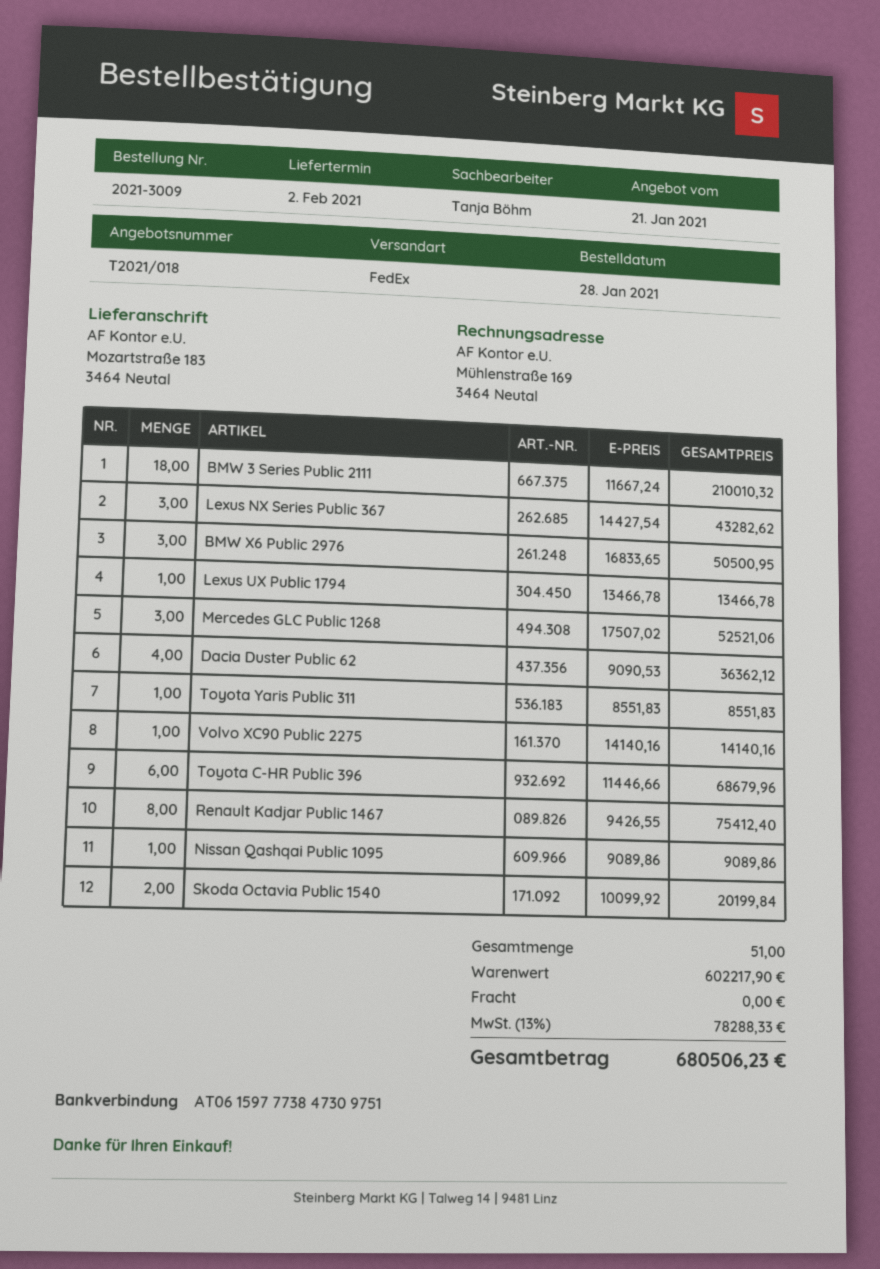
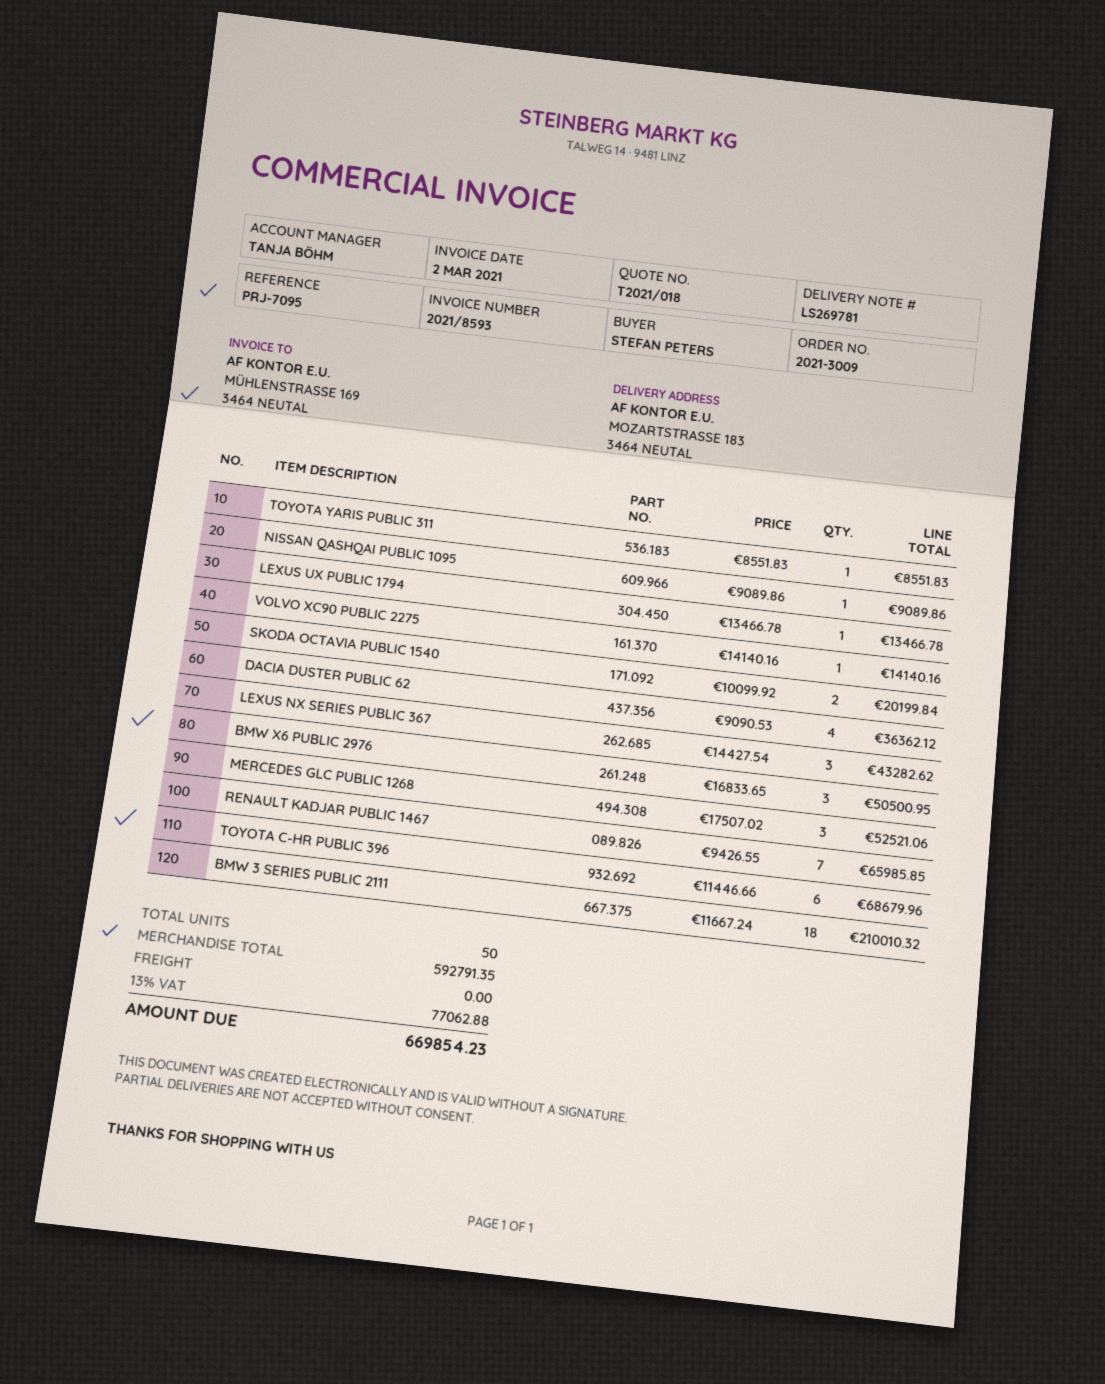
Renault Kadjar Public 1467: 8 x 9426.55 = 75412.40 -> 7 x 9426.55 = 65985.85
total quantity: 51 -> 50
subtotal: 602217.90 -> 592791.35
tax: 13% = 78288.33 -> 13% = 77062.88
total: 680506.23 -> 669854.23

